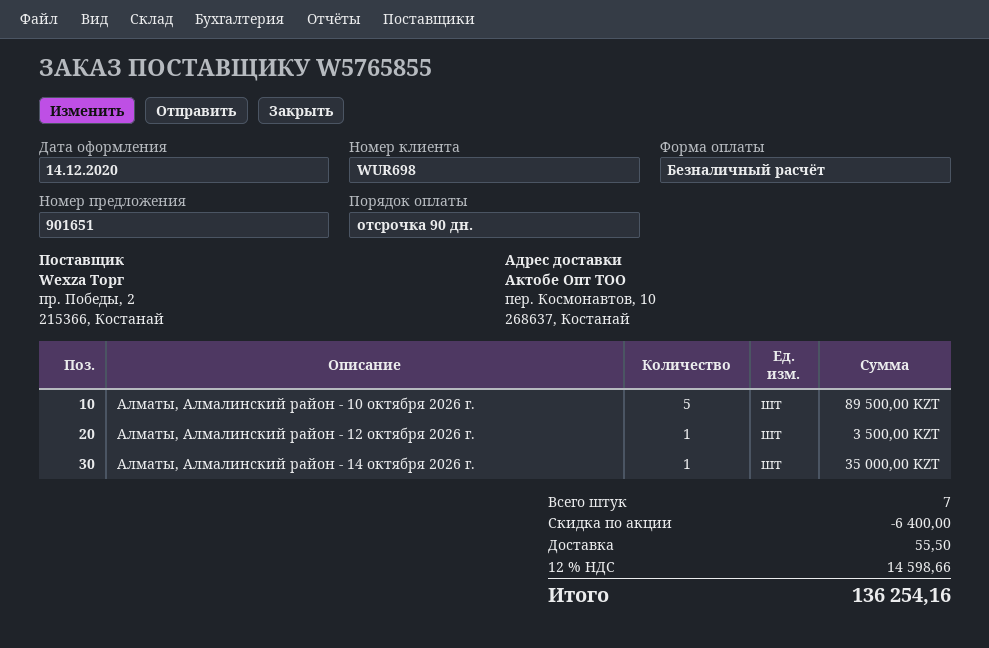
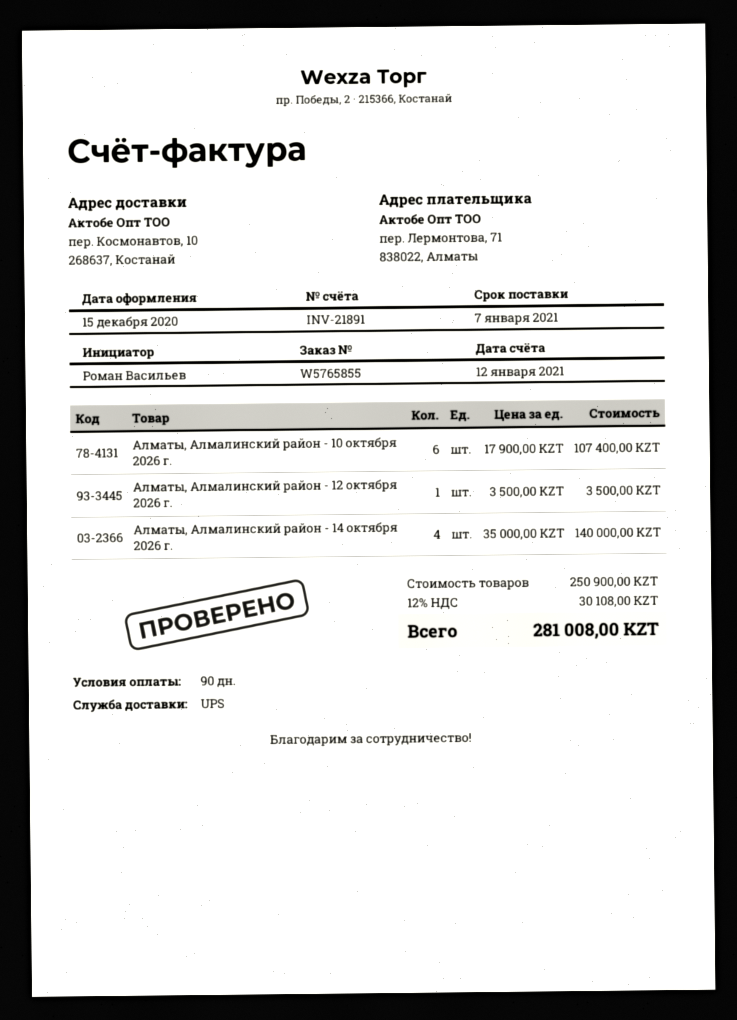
order date: 2020-12-14 -> 2020-12-15
Алматы, Алмалинский район - 10 октября 2026 г.: 5 for 89500.00 -> 6 for 107400.00
Алматы, Алмалинский район - 14 октября 2026 г.: 1 for 35000.00 -> 4 for 140000.00
discount: 6400.00 -> none
shipping: 55.50 -> none
tax: 12% = 14598.66 -> 12% = 30108.00
total: 136254.16 -> 281008.00

